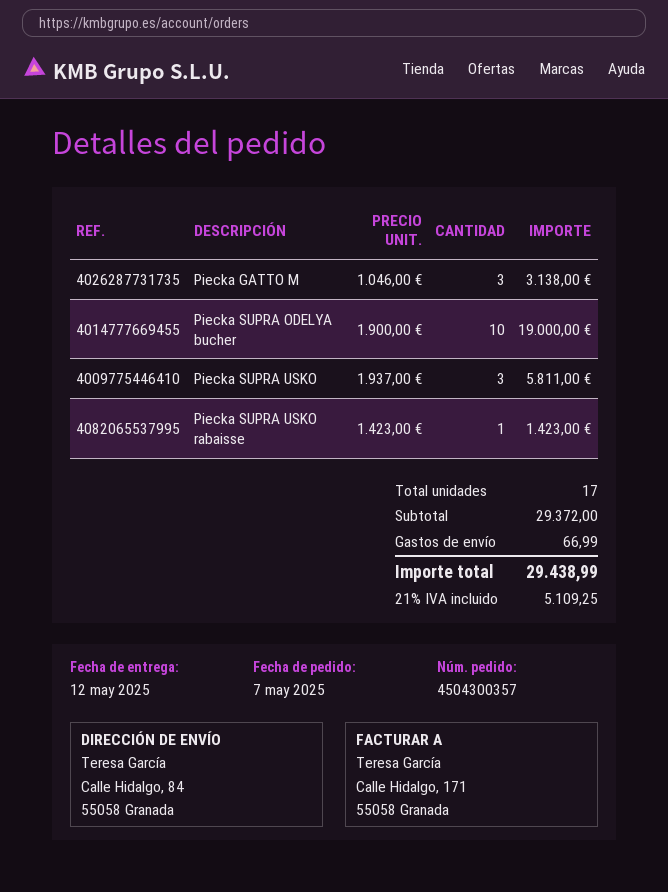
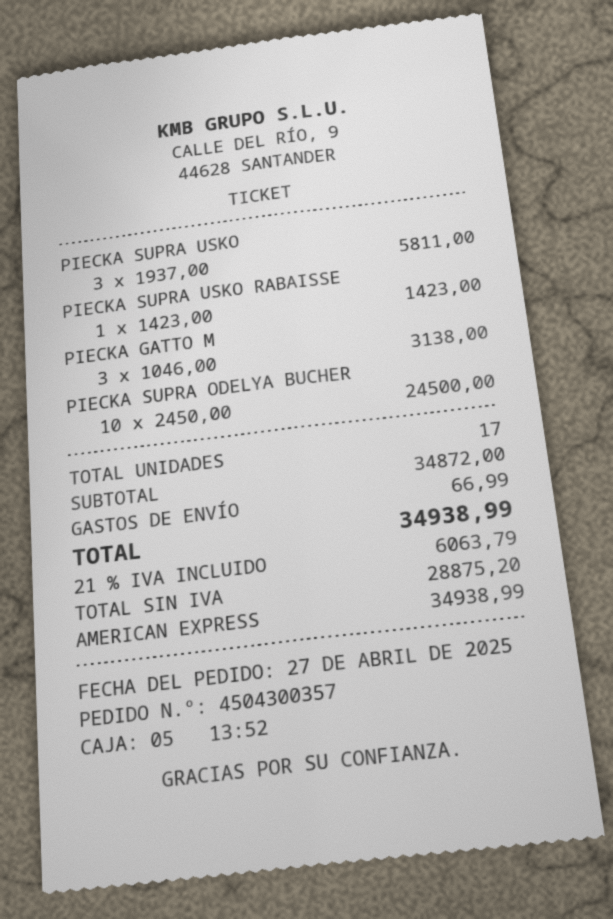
order date: 2025-05-07 -> 2025-04-27
Piecka SUPRA ODELYA bucher: 10 x 1900.00 = 19000.00 -> 10 x 2450.00 = 24500.00
subtotal: 29372.00 -> 34872.00
tax: 21% = 5109.25 -> 21% = 6063.79
total: 29438.99 -> 34938.99

